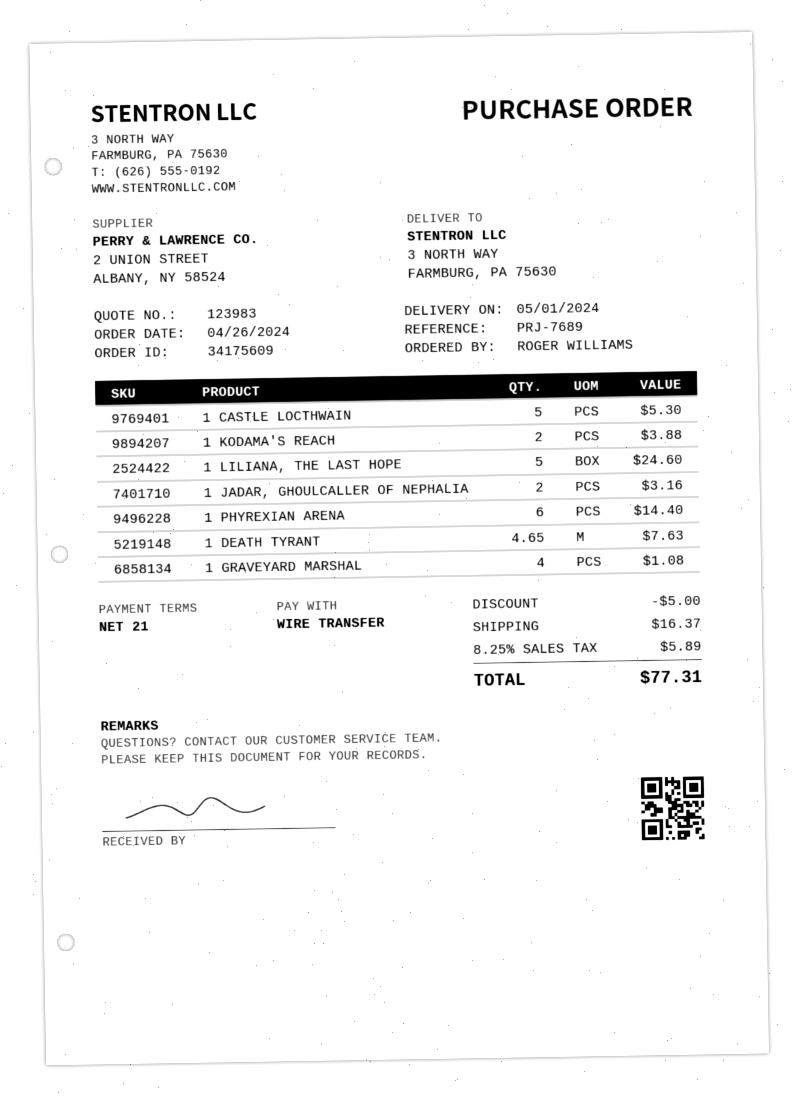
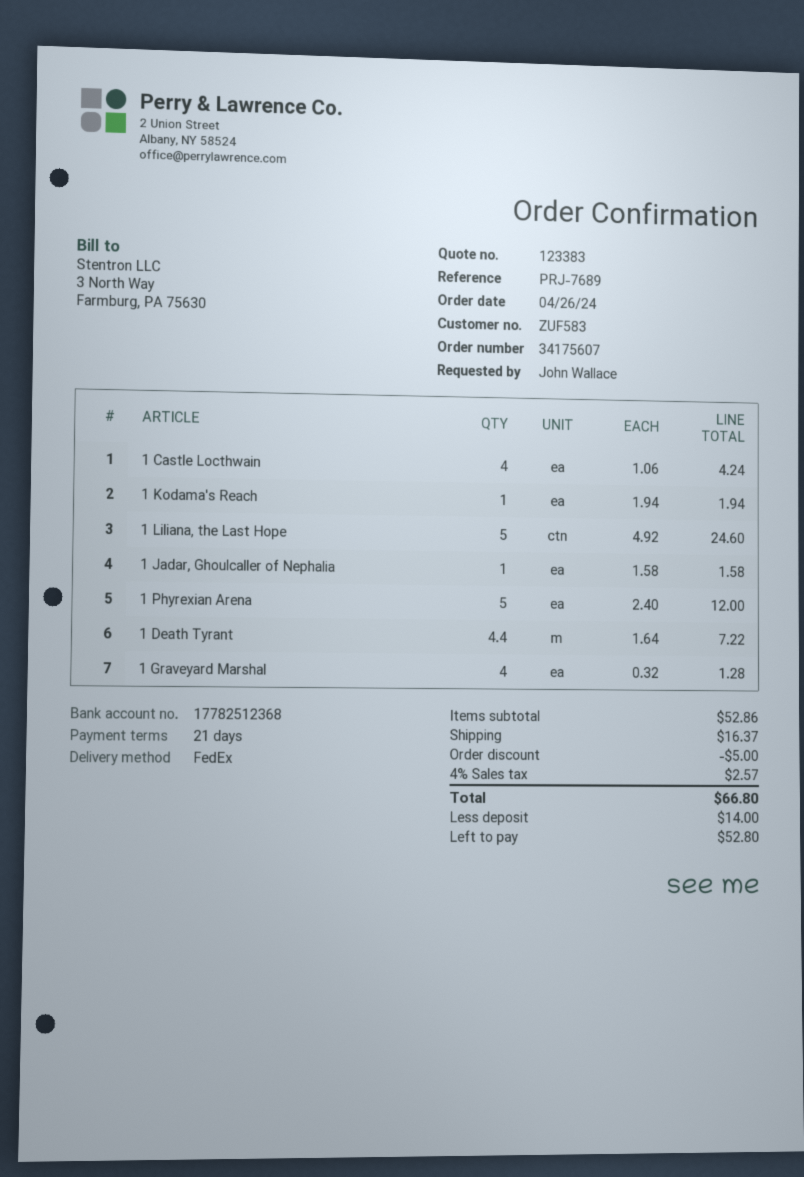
quote number: 123983 -> 123383
order number: 34175609 -> 34175607
ordered by: ROGER WILLIAMS -> John Wallace
1 CASTLE LOCTHWAIN: 5 for 5.30 -> 4 for 4.24
1 KODAMA'S REACH: 2 for 3.88 -> 1 for 1.94
1 JADAR, GHOULCALLER OF NEPHALIA: 2 for 3.16 -> 1 for 1.58
1 PHYREXIAN ARENA: 6 for 14.40 -> 5 for 12.00
1 DEATH TYRANT: 4.65 for 7.63 -> 4.4 for 7.22
1 GRAVEYARD MARSHAL: 4 for 1.08 -> 4 for 1.28
tax: 8.25% = 5.89 -> 4% = 2.57
total: 77.31 -> 66.80

